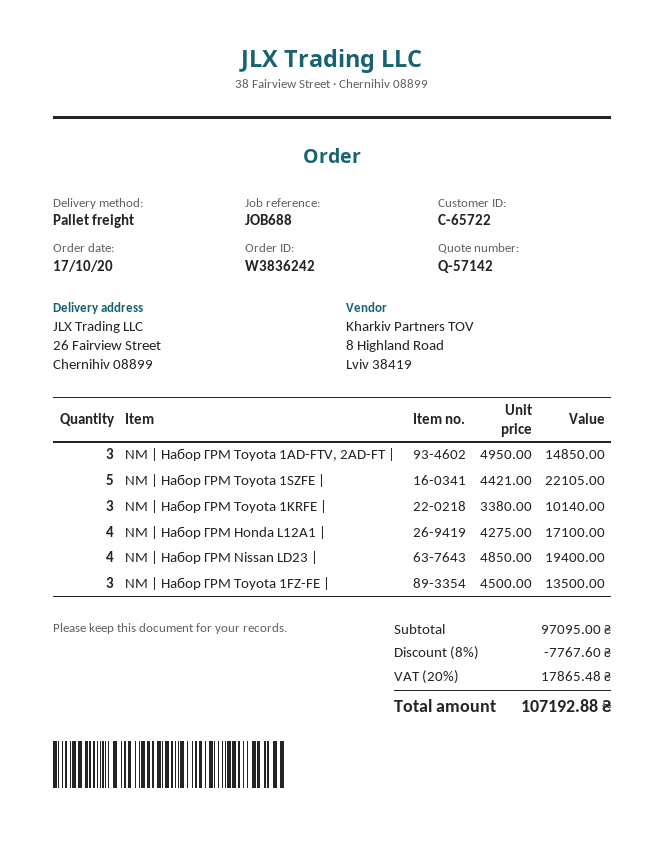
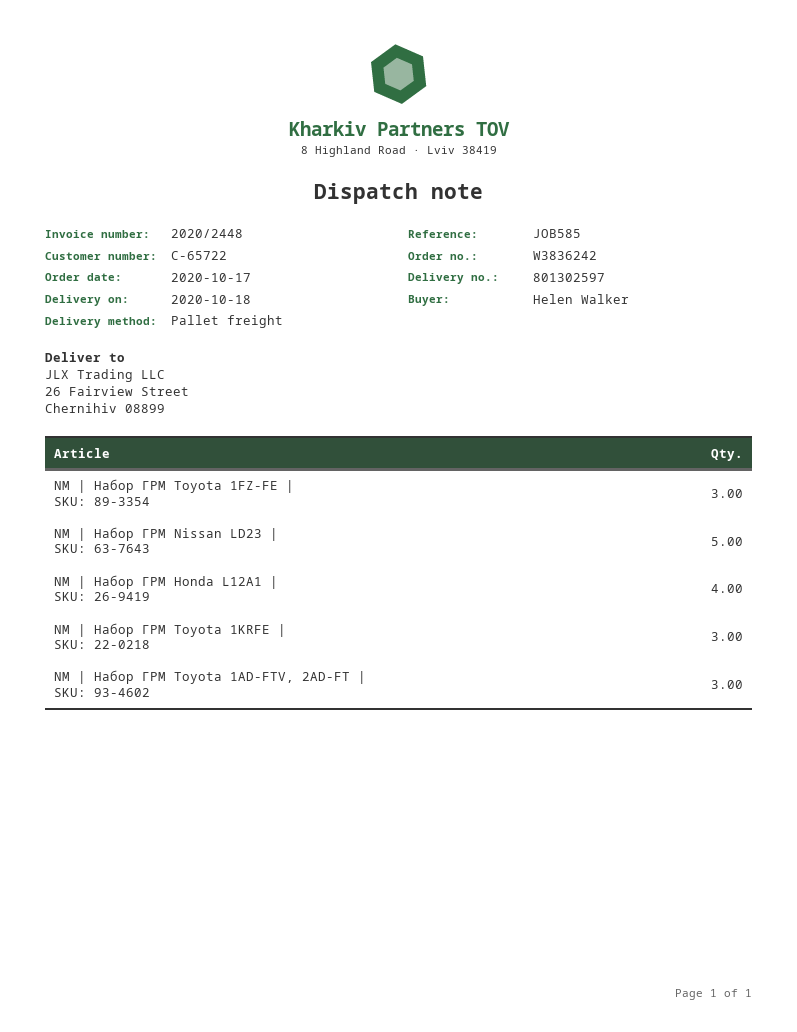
reference: JOB688 -> JOB585
NM | Набор ГРМ Toyota 1SZFE |: 5 -> none
NM | Набор ГРМ Nissan LD23 |: 4 -> 5

